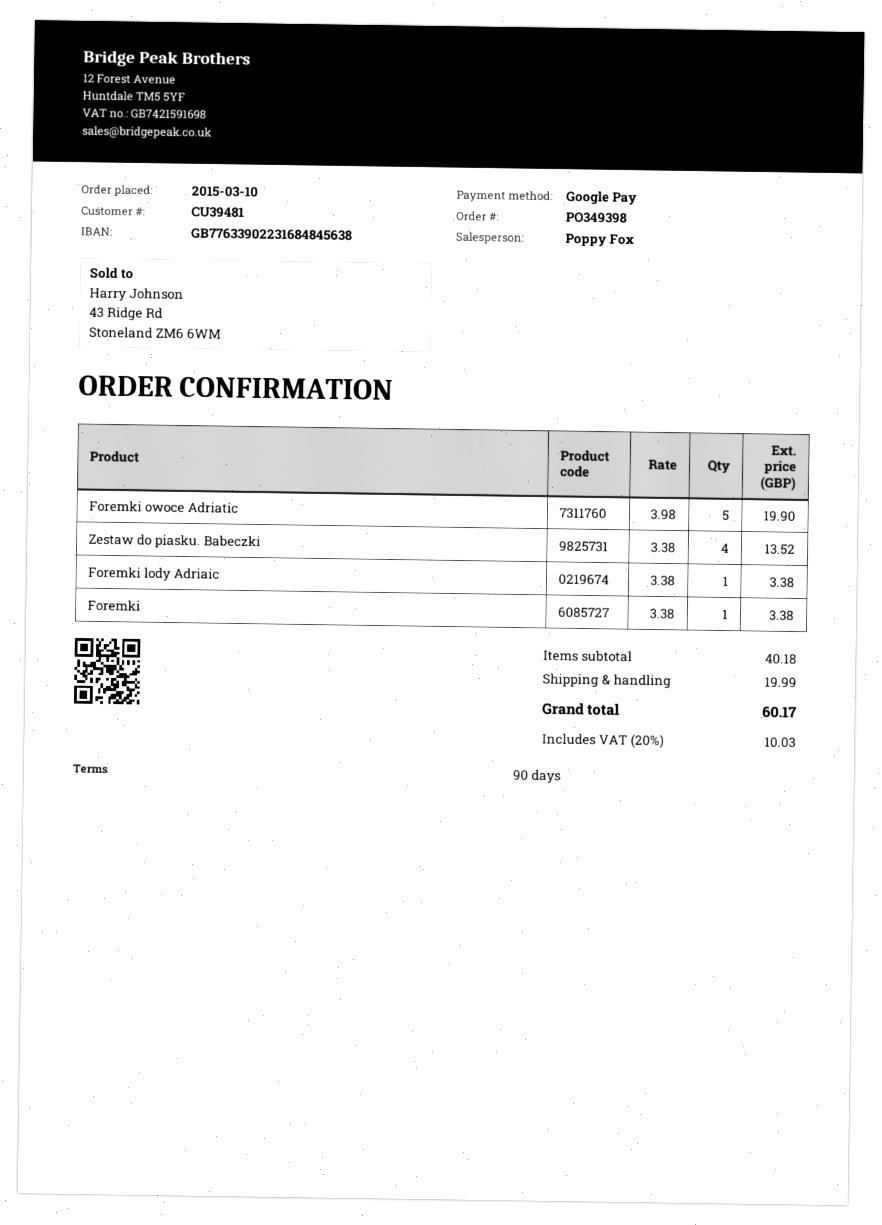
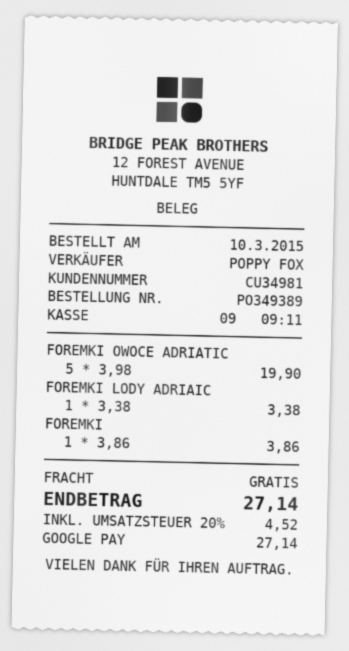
order number: PO349398 -> PO349389
customer number: CU39481 -> CU34981
Zestaw do piasku. Babeczki: 4 x 3.38 = 13.52 -> none
Foremki: 1 x 3.38 = 3.38 -> 1 x 3.86 = 3.86
shipping: 19.99 -> 0.00
tax: 20% = 10.03 -> 20% = 4.52
total: 60.17 -> 27.14

